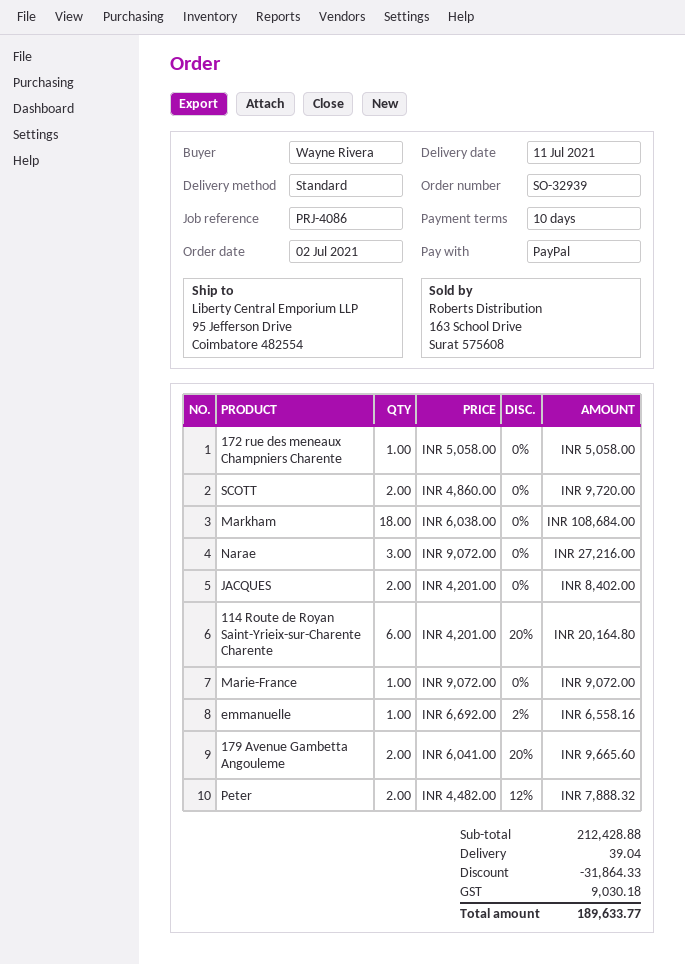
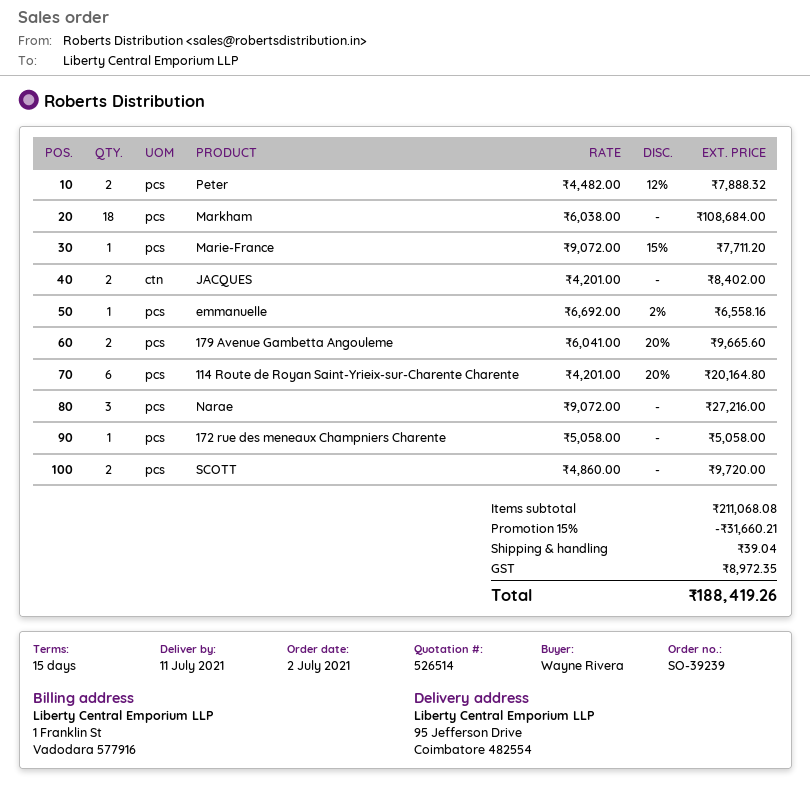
order number: SO-32939 -> SO-39239
payment terms: 10 days -> 15 days
Marie-France: 1 x 9072.00 = 9072.00 -> 1 x 9072.00 - 15% = 7711.20
subtotal: 212428.88 -> 211068.08
discount: 31864.33 -> 31660.21
tax: 9030.18 -> 8972.35
total: 189633.77 -> 188419.26

